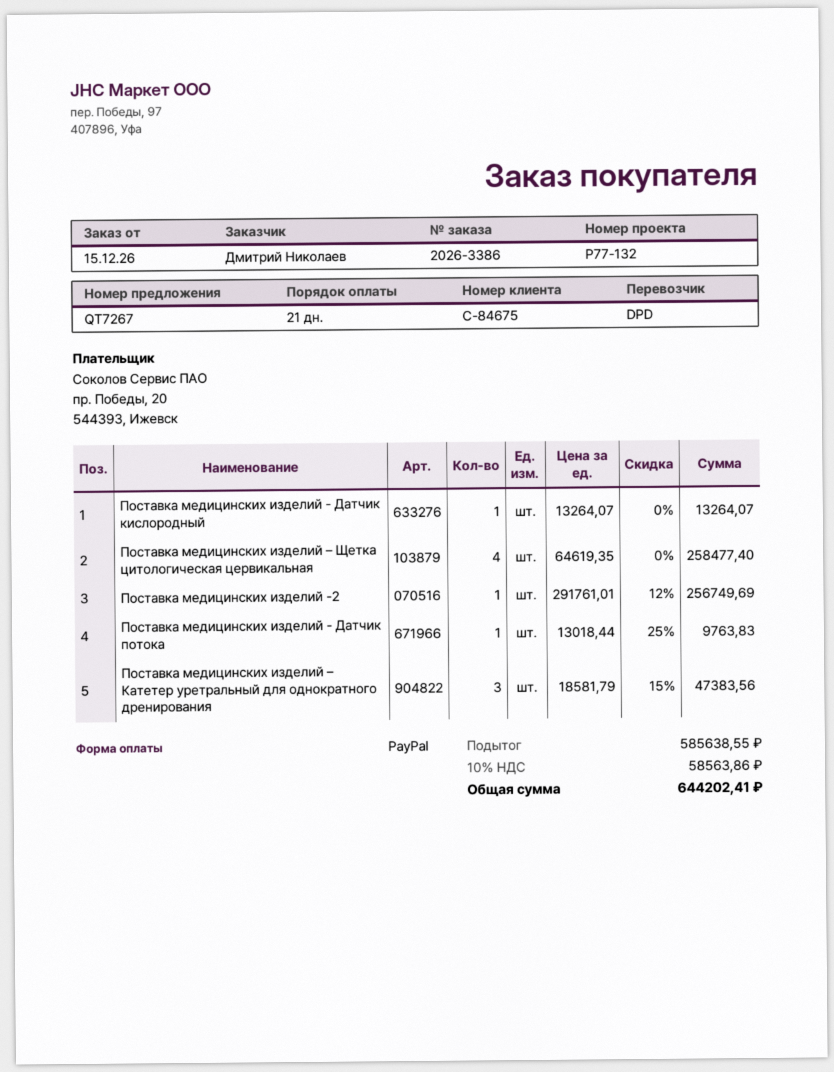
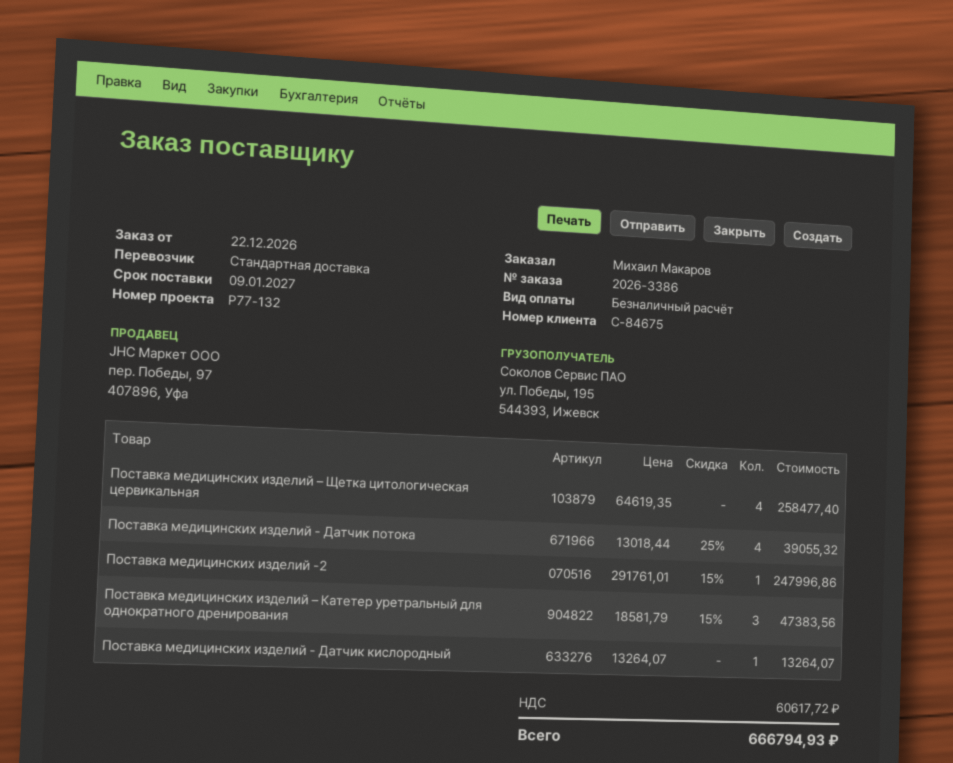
order date: 2026-12-15 -> 2026-12-22
ordered by: Дмитрий Николаев -> Михаил Макаров
payment method: PayPal -> bank transfer
shipping method: DPD -> standard
Поставка медицинских изделий -2: 1 x 291761.01 - 12% = 256749.69 -> 1 x 291761.01 - 15% = 247996.86
Поставка медицинских изделий - Датчик потока: 1 x 13018.44 - 25% = 9763.83 -> 4 x 13018.44 - 25% = 39055.32
tax: 58563.86 -> 60617.72
total: 644202.41 -> 666794.93

